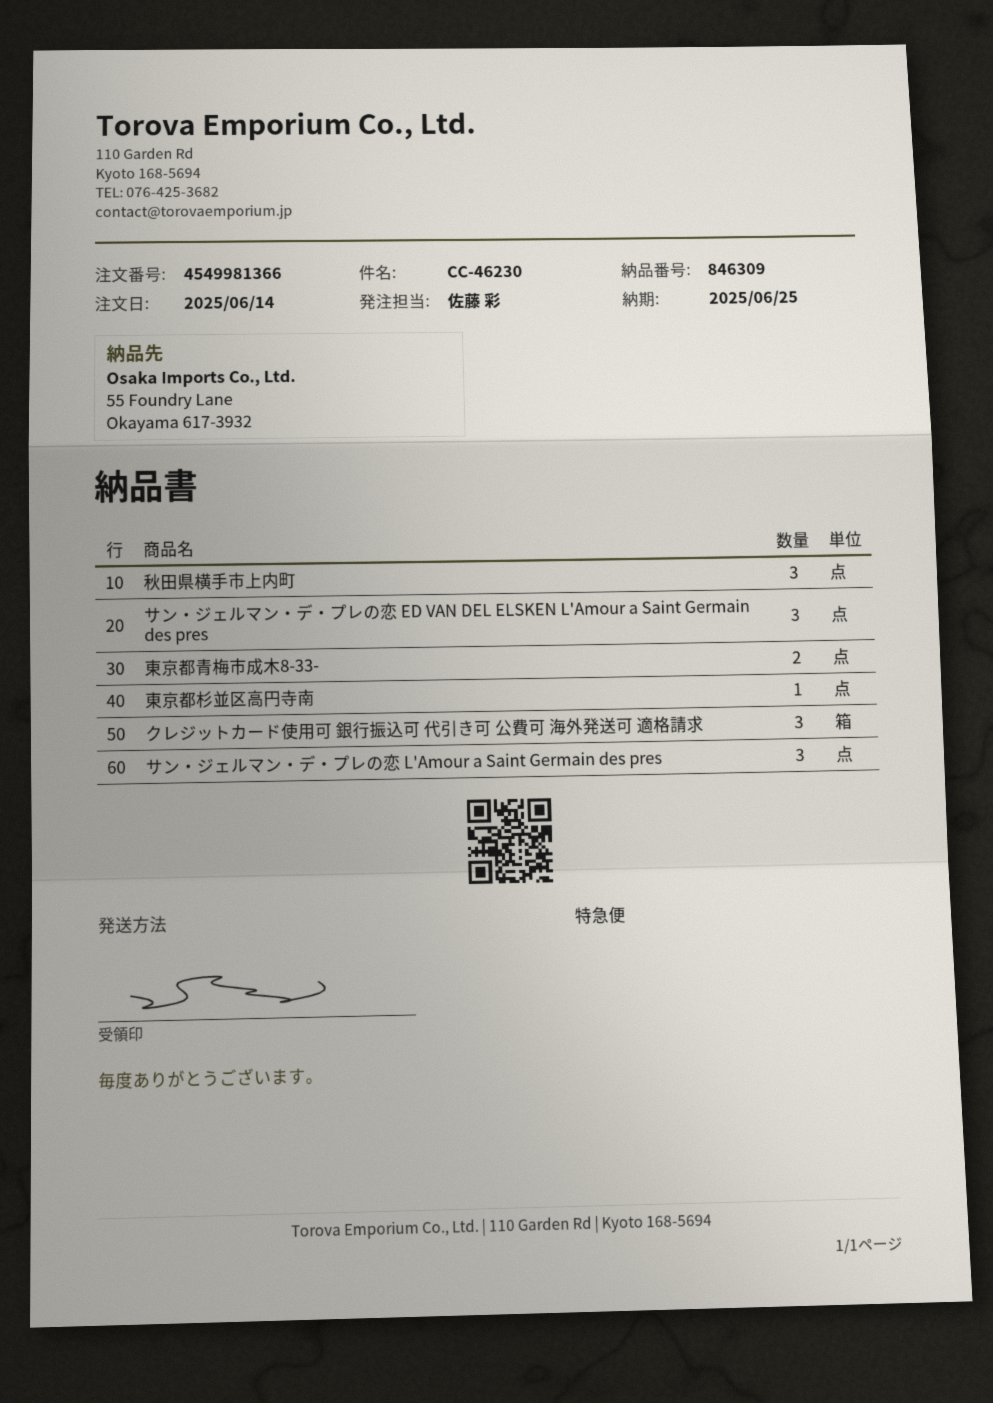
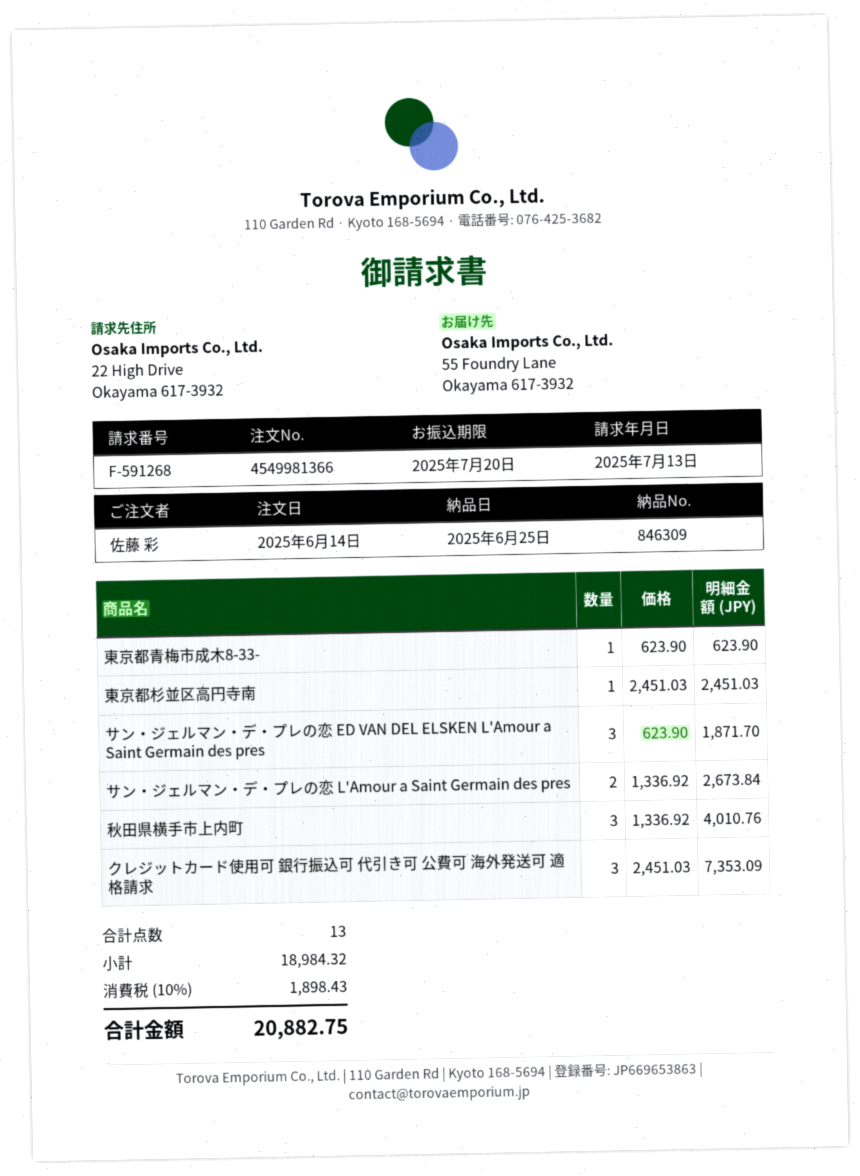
東京都青梅市成木8-33-: 2 -> 1
サン・ジェルマン・デ・プレの恋 L'Amour a Saint Germain des pres: 3 -> 2

